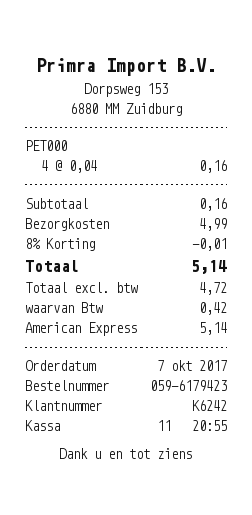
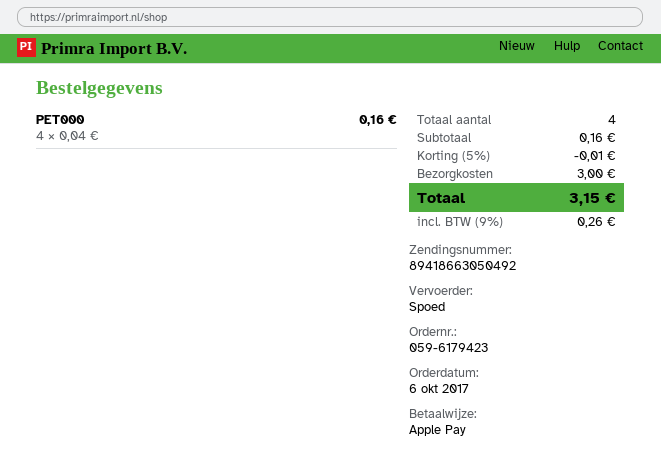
order date: 2017-10-07 -> 2017-10-06
payment method: American Express -> Apple Pay
discount: 8% = 0.01 -> 5% = 0.01
shipping: 4.99 -> 3.00
tax: 0.42 -> 0.26
total: 5.14 -> 3.15

